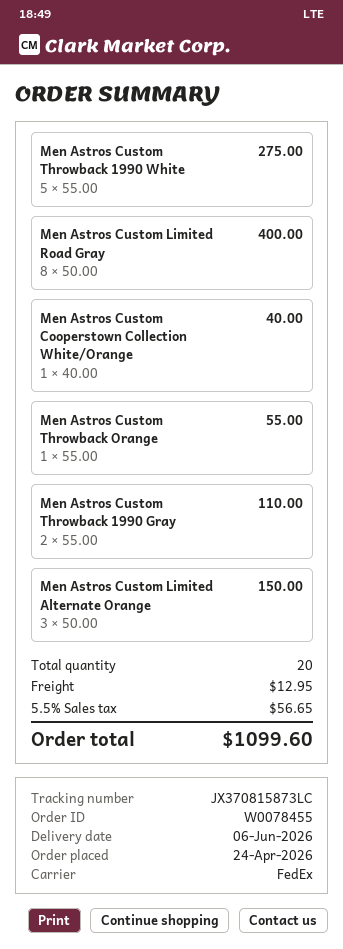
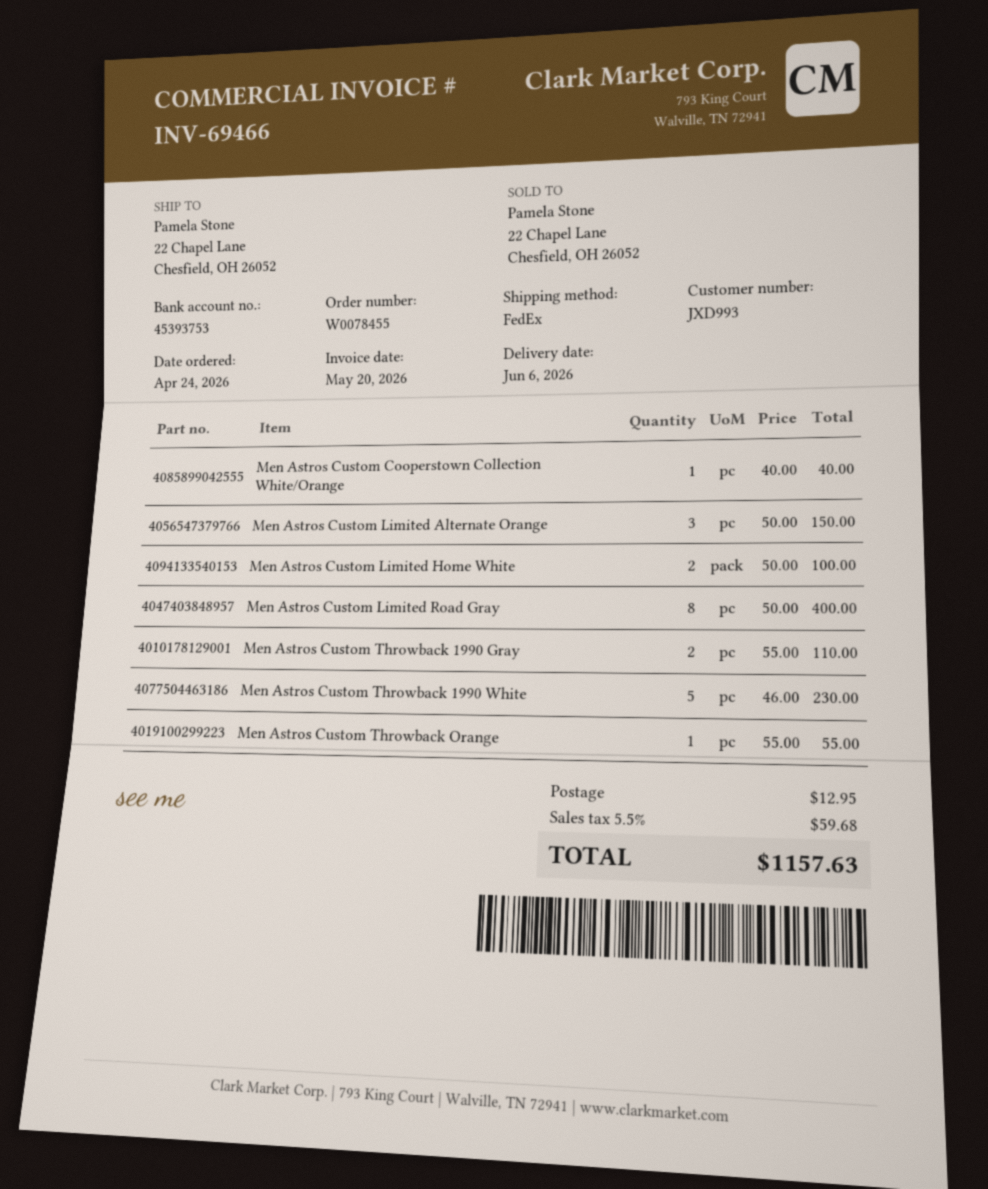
Men Astros Custom Throwback 1990 White: 5 x 55.00 = 275.00 -> 5 x 46.00 = 230.00
Men Astros Custom Limited Home White: none -> 2 x 50.00 = 100.00
tax: 5.5% = 56.65 -> 5.5% = 59.68
total: 1099.60 -> 1157.63

